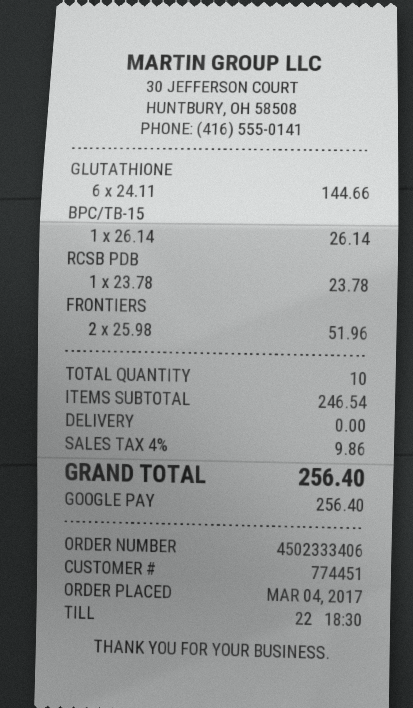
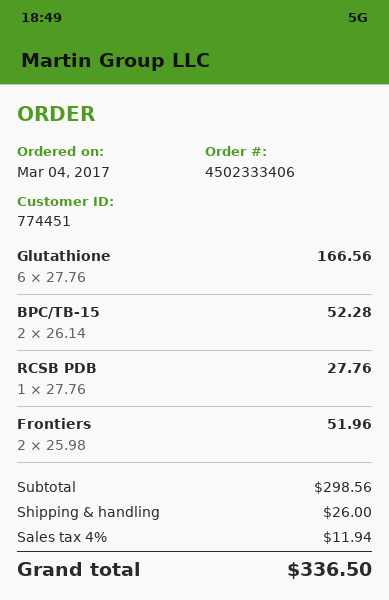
GLUTATHIONE: 6 x 24.11 = 144.66 -> 6 x 27.76 = 166.56
BPC/TB-15: 1 x 26.14 = 26.14 -> 2 x 26.14 = 52.28
RCSB PDB: 1 x 23.78 = 23.78 -> 1 x 27.76 = 27.76
subtotal: 246.54 -> 298.56
shipping: 0.00 -> 26.00
tax: 4% = 9.86 -> 4% = 11.94
total: 256.40 -> 336.50

